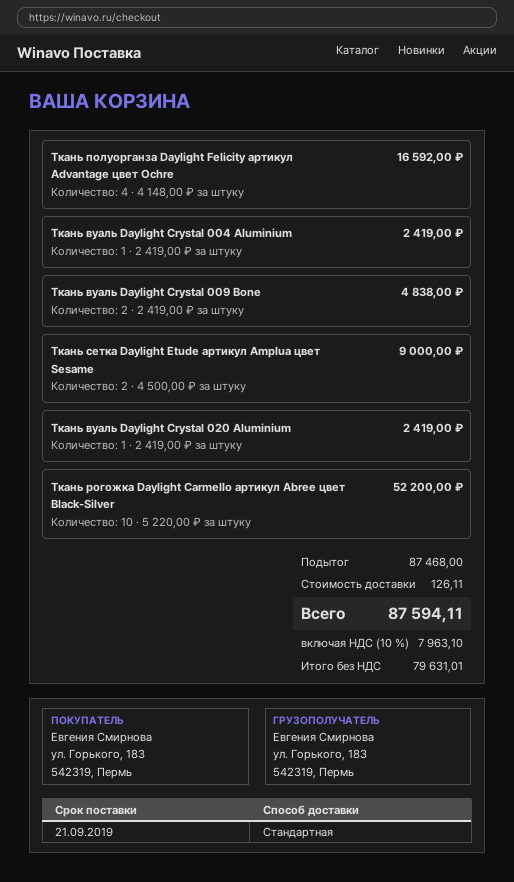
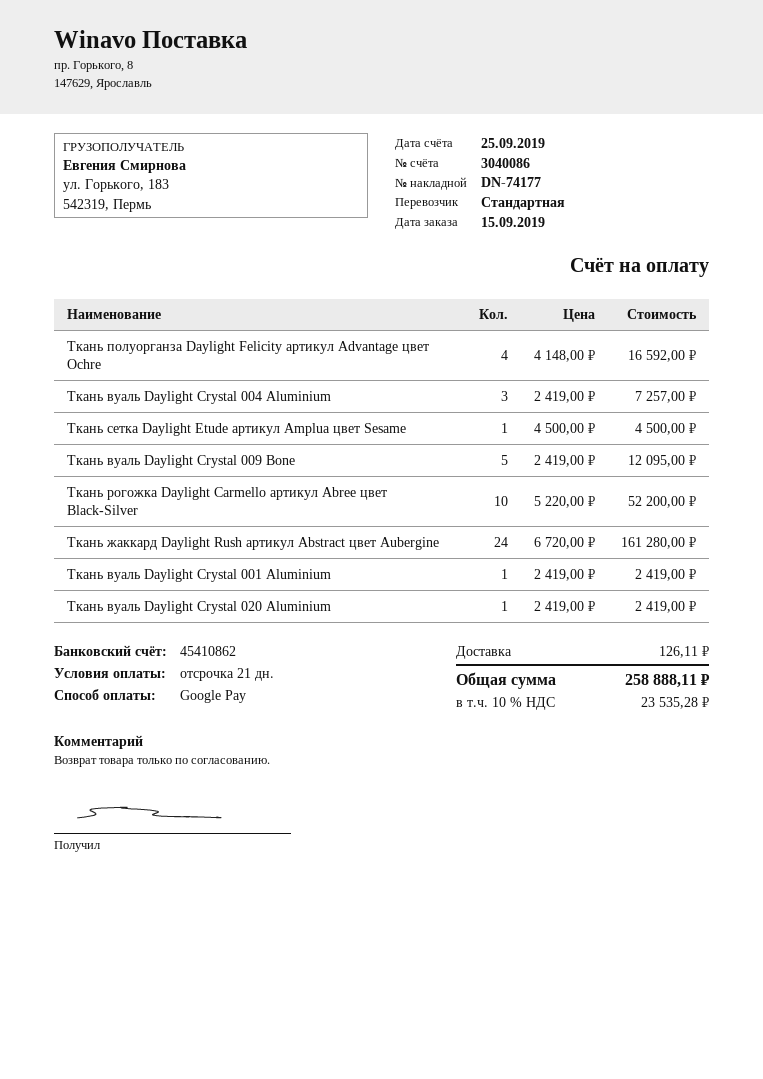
Ткань вуаль Daylight Crystal 004 Aluminium: 1 x 2419.00 = 2419.00 -> 3 x 2419.00 = 7257.00
Ткань вуаль Daylight Crystal 009 Bone: 2 x 2419.00 = 4838.00 -> 5 x 2419.00 = 12095.00
Ткань сетка Daylight Etude артикул Amplua цвет Sesame: 2 x 4500.00 = 9000.00 -> 1 x 4500.00 = 4500.00
Ткань жаккард Daylight Rush артикул Abstract цвет Aubergine: none -> 24 x 6720.00 = 161280.00
Ткань вуаль Daylight Crystal 001 Aluminium: none -> 1 x 2419.00 = 2419.00
tax: 10% = 7963.10 -> 10% = 23535.28
total: 87594.11 -> 258888.11

